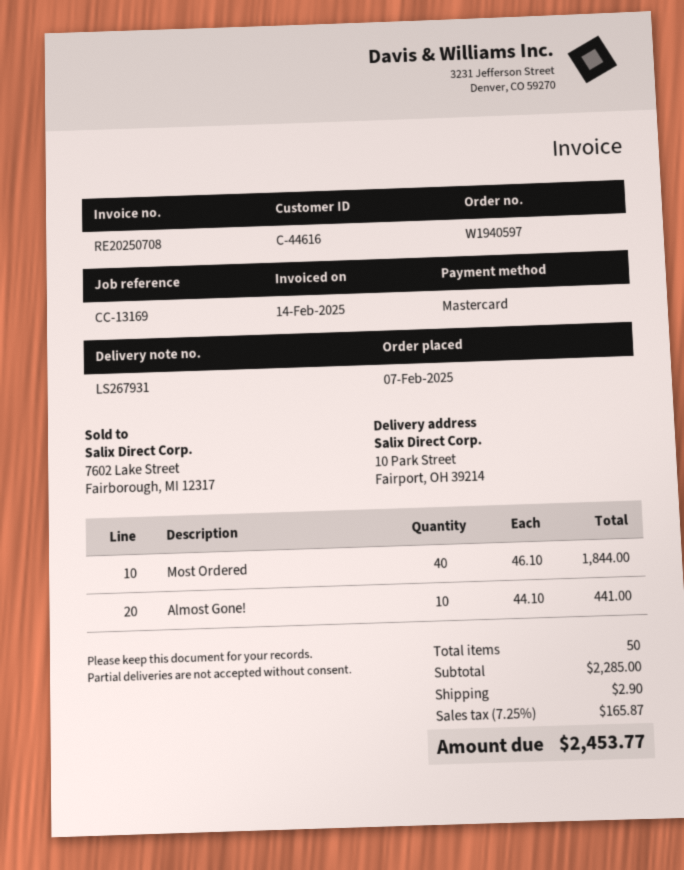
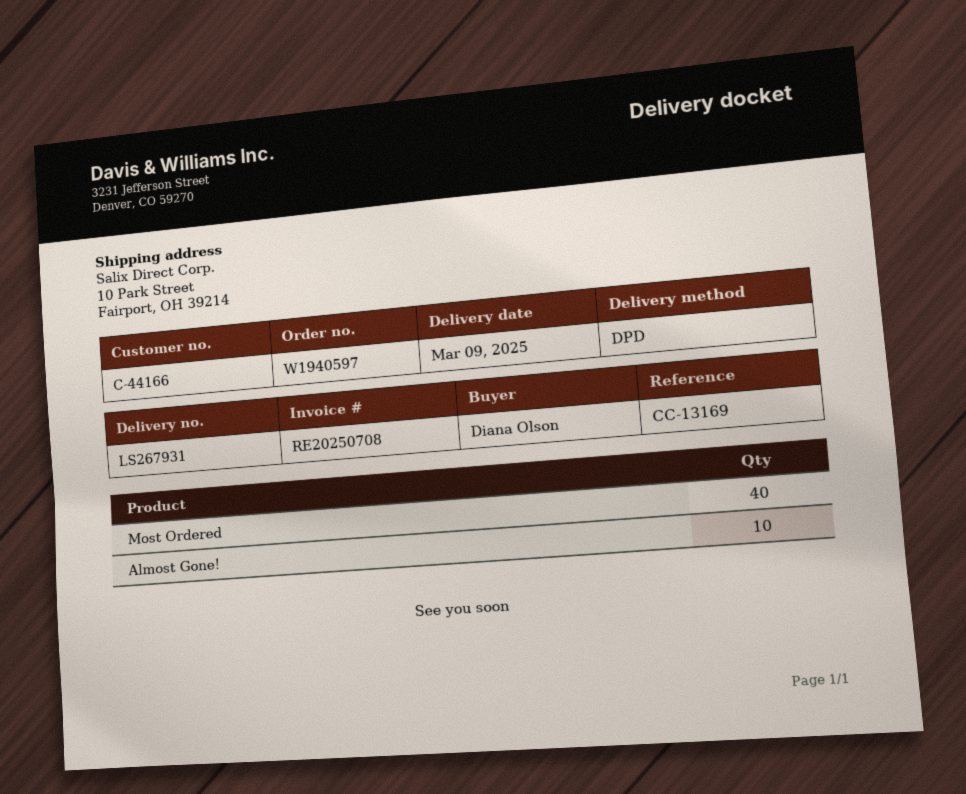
customer number: C-44616 -> C-44166

